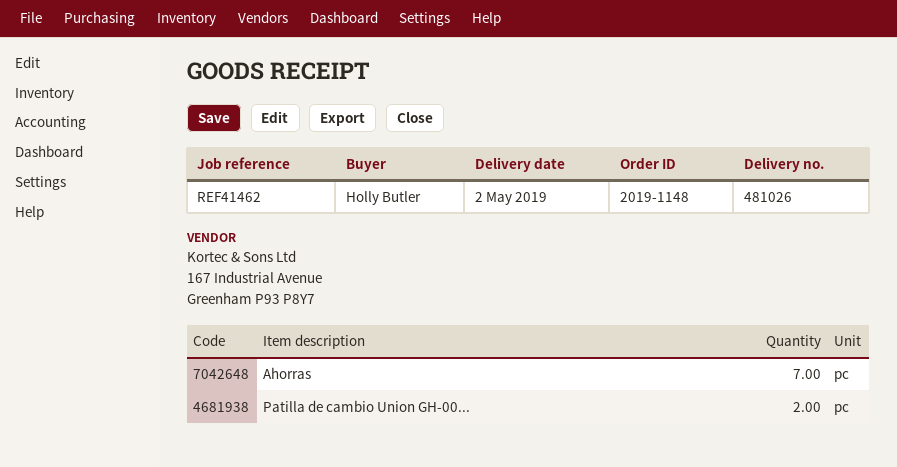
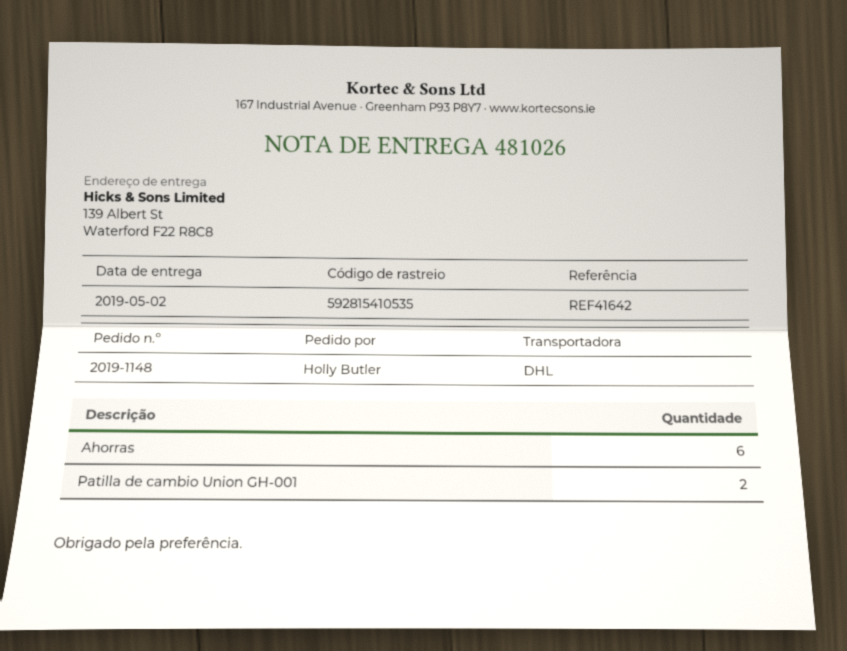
reference: REF41462 -> REF41642
Ahorras: 7 -> 6

